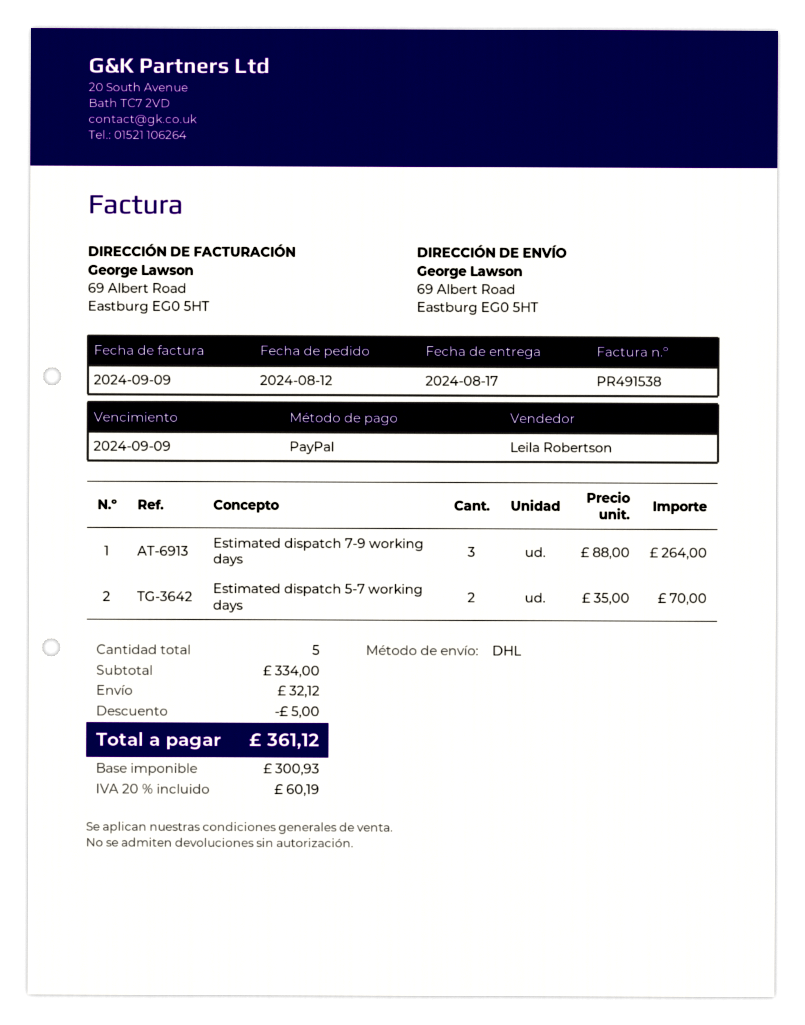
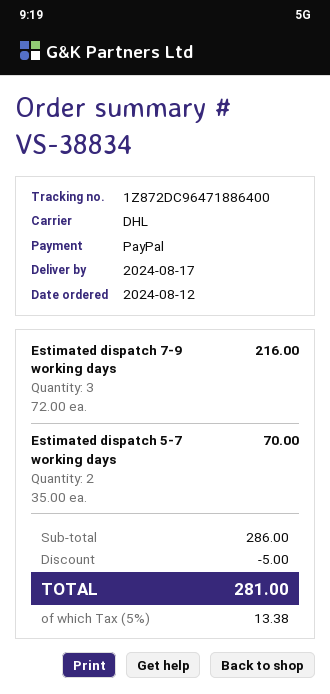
Estimated dispatch 7-9 working days: 3 x 88.00 = 264.00 -> 3 x 72.00 = 216.00
subtotal: 334.00 -> 286.00
shipping: 32.12 -> none
tax: 20% = 60.19 -> 5% = 13.38
total: 361.12 -> 281.00

